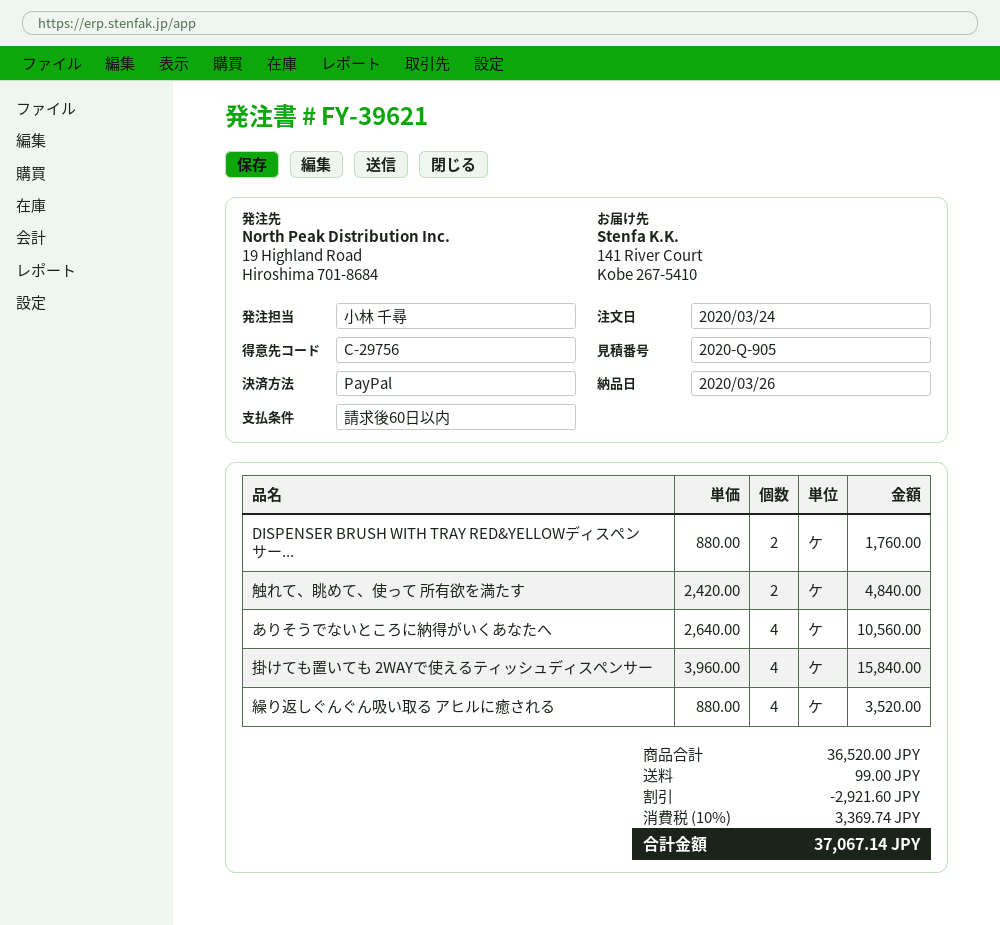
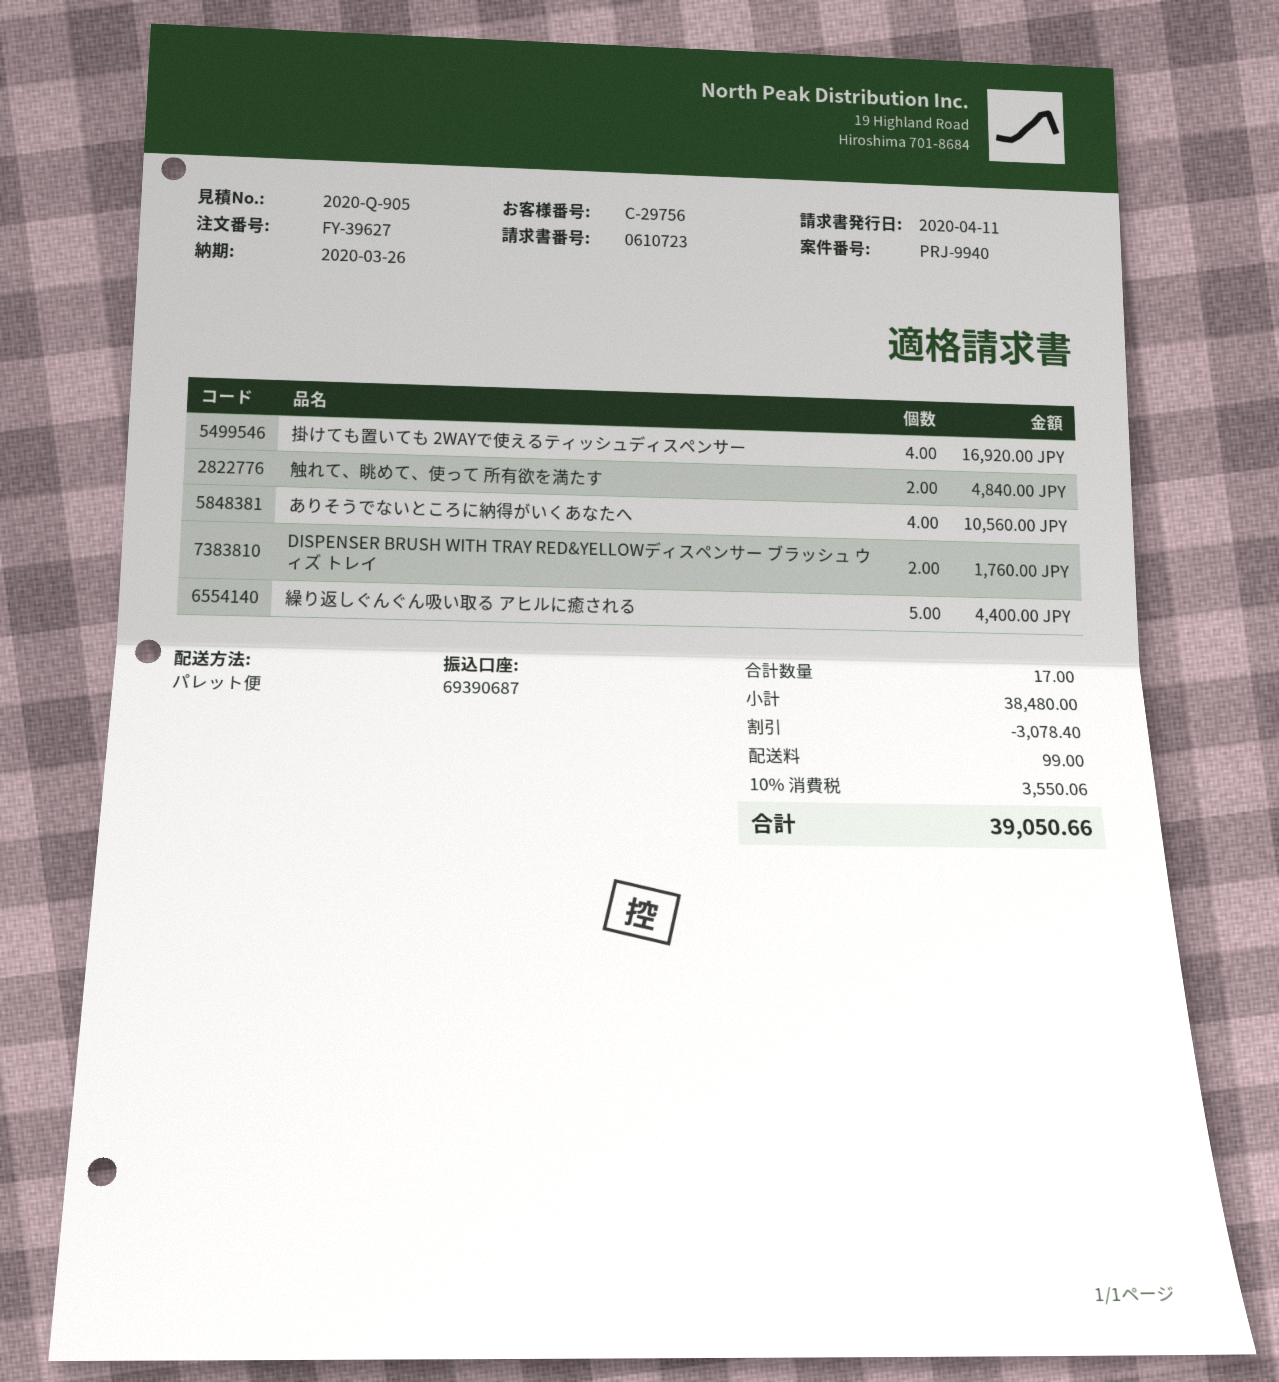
order number: FY-39621 -> FY-39627
掛けても置いても 2WAYで使えるティッシュディスペンサー: 4 for 15840.00 -> 4 for 16920.00
繰り返しぐんぐん吸い取る アヒルに癒される: 4 for 3520.00 -> 5 for 4400.00
subtotal: 36520.00 -> 38480.00
discount: 2921.60 -> 3078.40
tax: 10% = 3369.74 -> 10% = 3550.06
total: 37067.14 -> 39050.66

